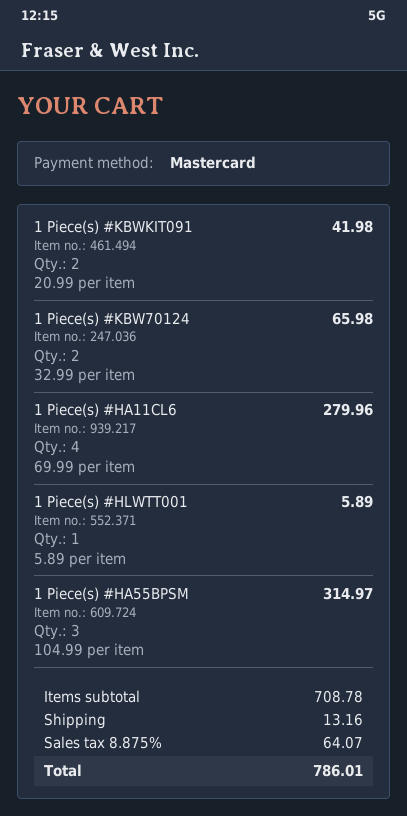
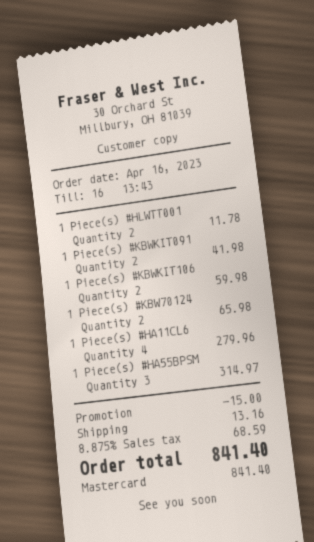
1 Piece(s) #HLWTT001: 1 for 5.89 -> 2 for 11.78
1 Piece(s) #KBWKIT106: none -> 2 for 59.98
discount: none -> 15.00
tax: 8.875% = 64.07 -> 8.875% = 68.59
total: 786.01 -> 841.40

